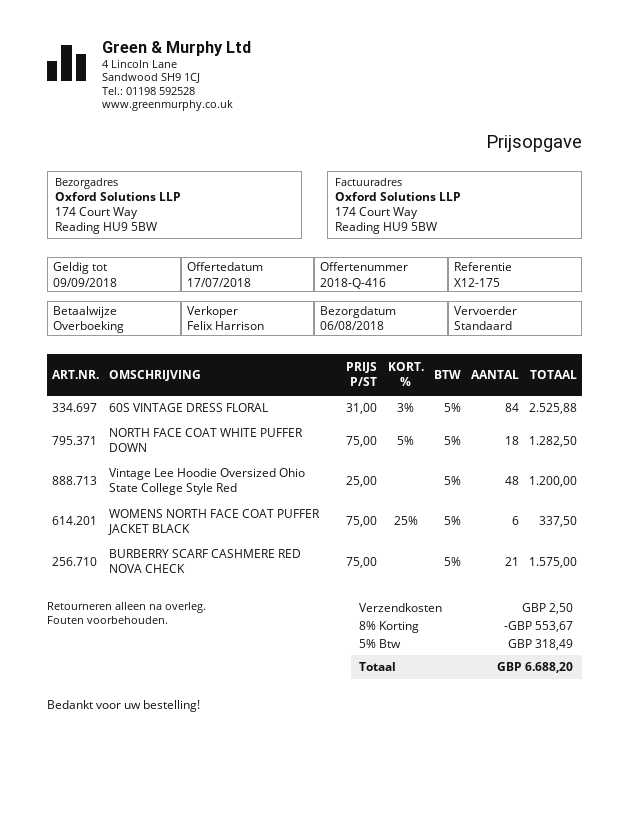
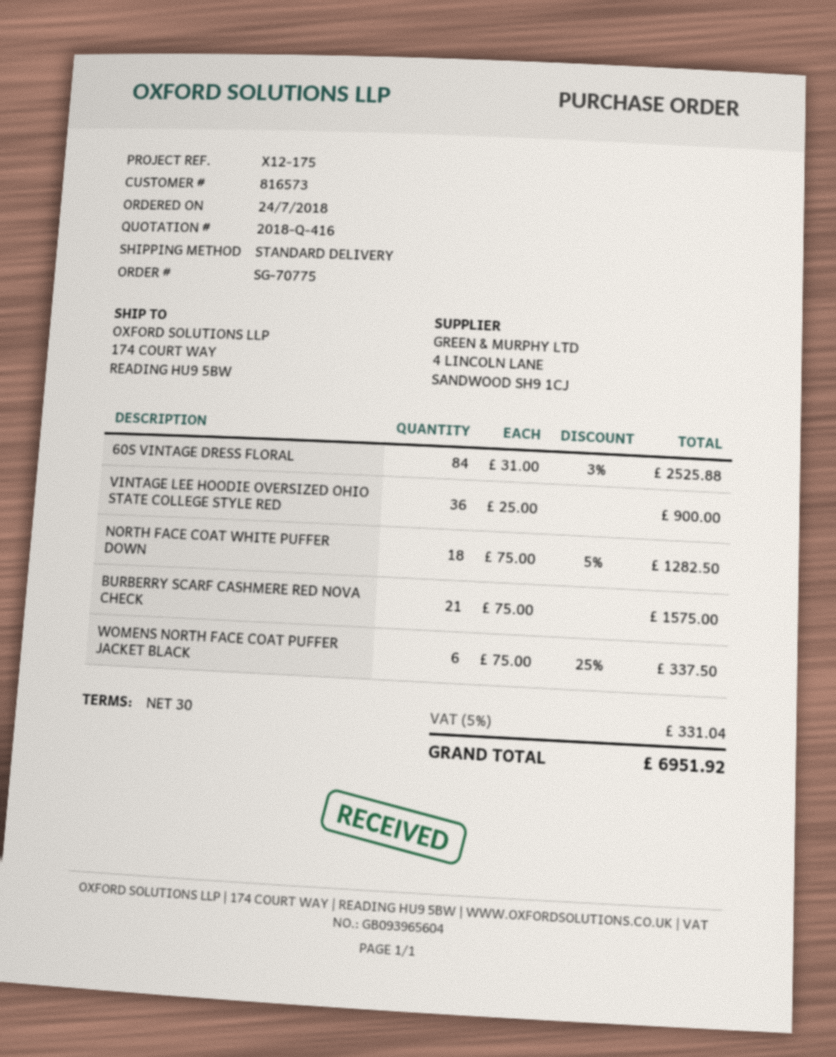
Vintage Lee Hoodie Oversized Ohio State College Style Red: 48 x 25.00 = 1200.00 -> 36 x 25.00 = 900.00
discount: 8% = 553.67 -> none
shipping: 2.50 -> none
tax: 5% = 318.49 -> 5% = 331.04
total: 6688.20 -> 6951.92

